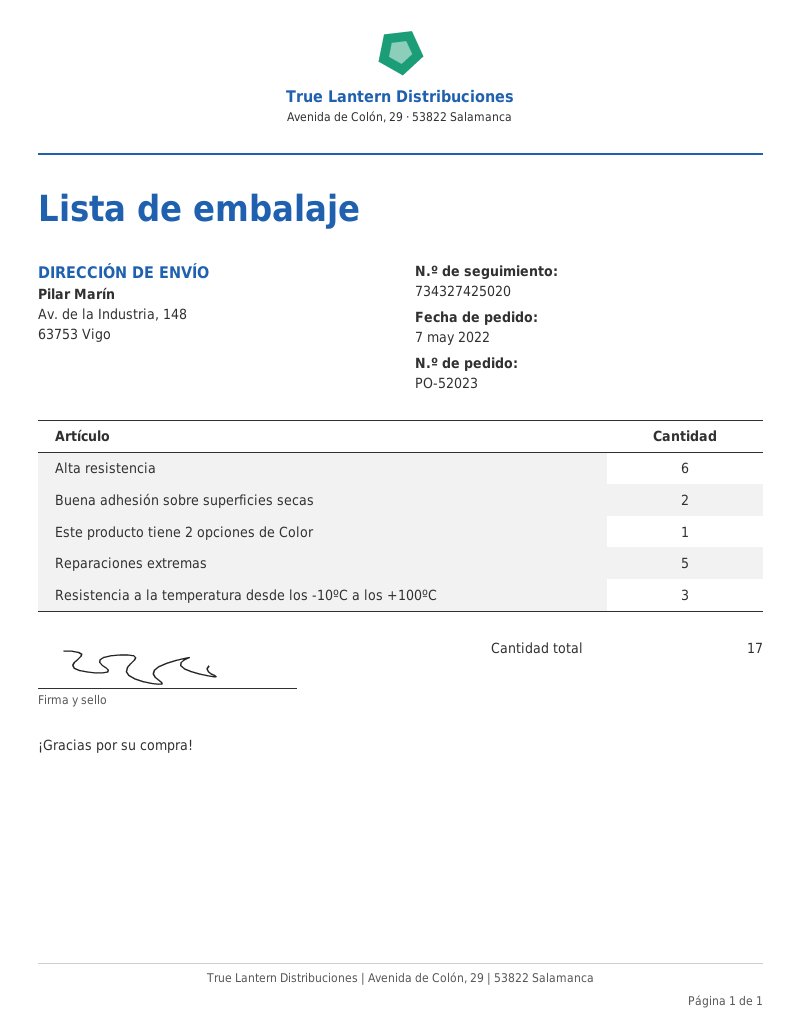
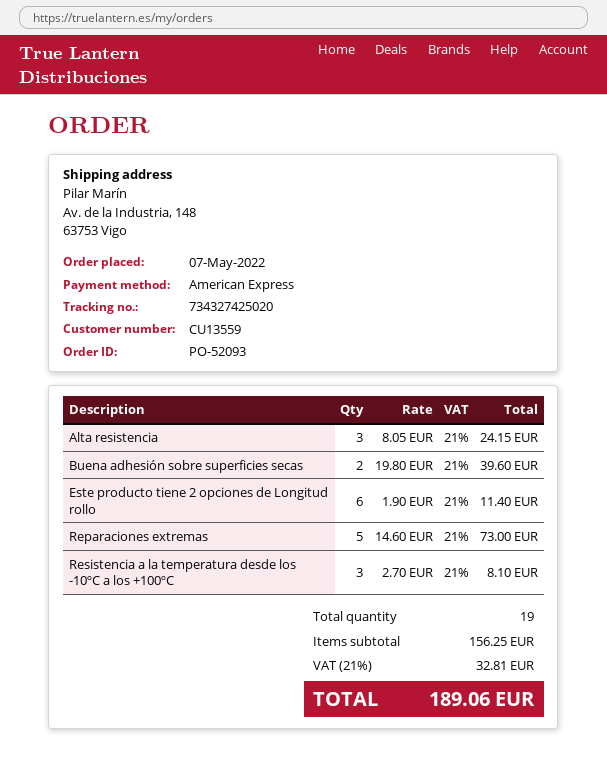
order number: PO-52023 -> PO-52093
Alta resistencia: 6 -> 3
Este producto tiene 2 opciones de Color: 1 -> none
Este producto tiene 2 opciones de Longitud rollo: none -> 6
total quantity: 17 -> 19

